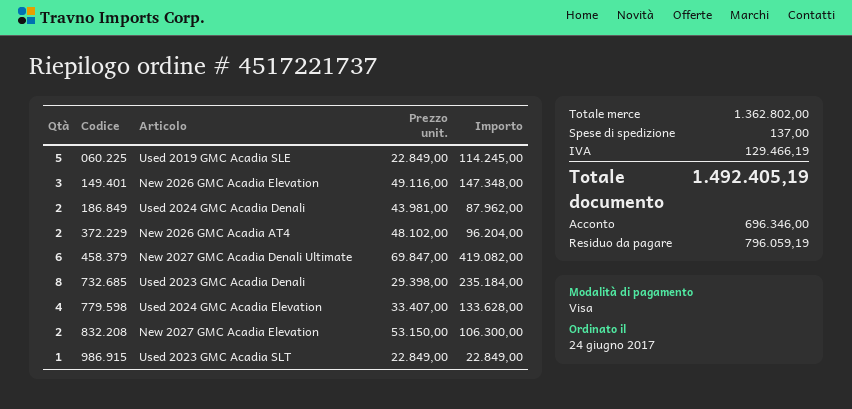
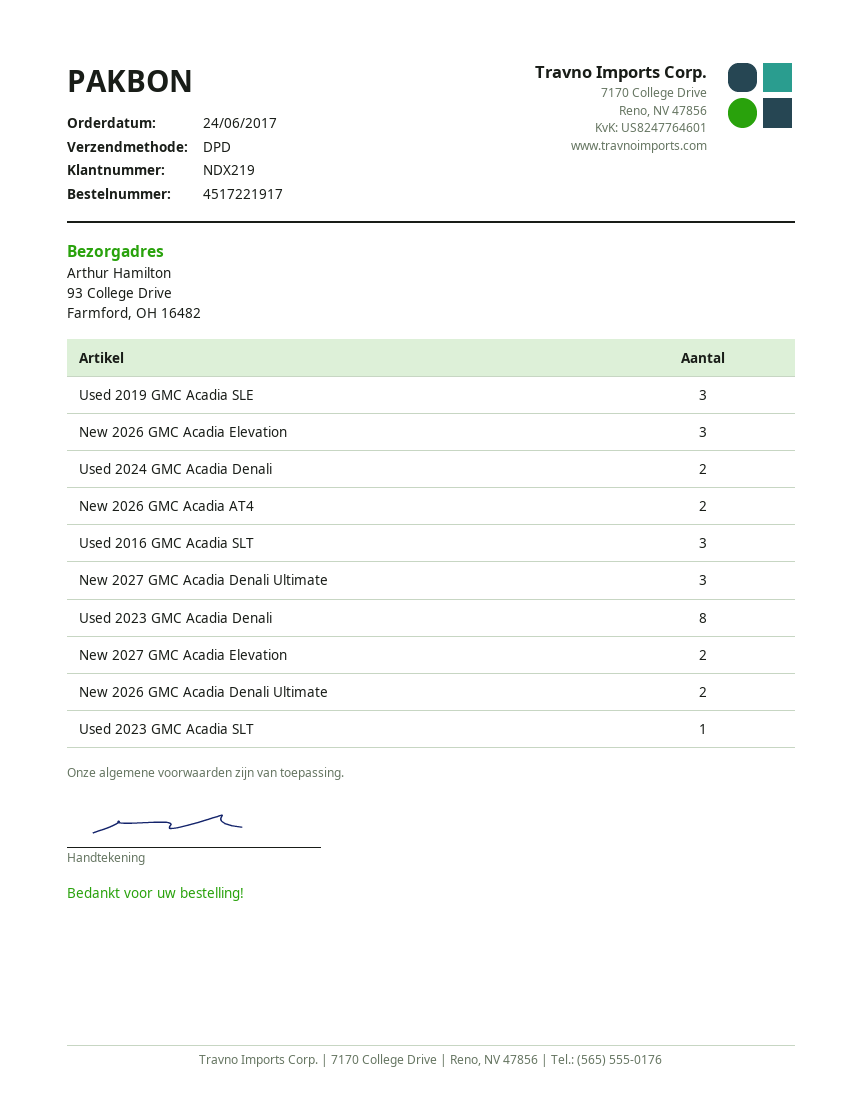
order number: 4517221737 -> 4517221917
Used 2019 GMC Acadia SLE: 5 -> 3
New 2027 GMC Acadia Denali Ultimate: 6 -> 3
Used 2024 GMC Acadia Elevation: 4 -> none
Used 2016 GMC Acadia SLT: none -> 3
New 2026 GMC Acadia Denali Ultimate: none -> 2

